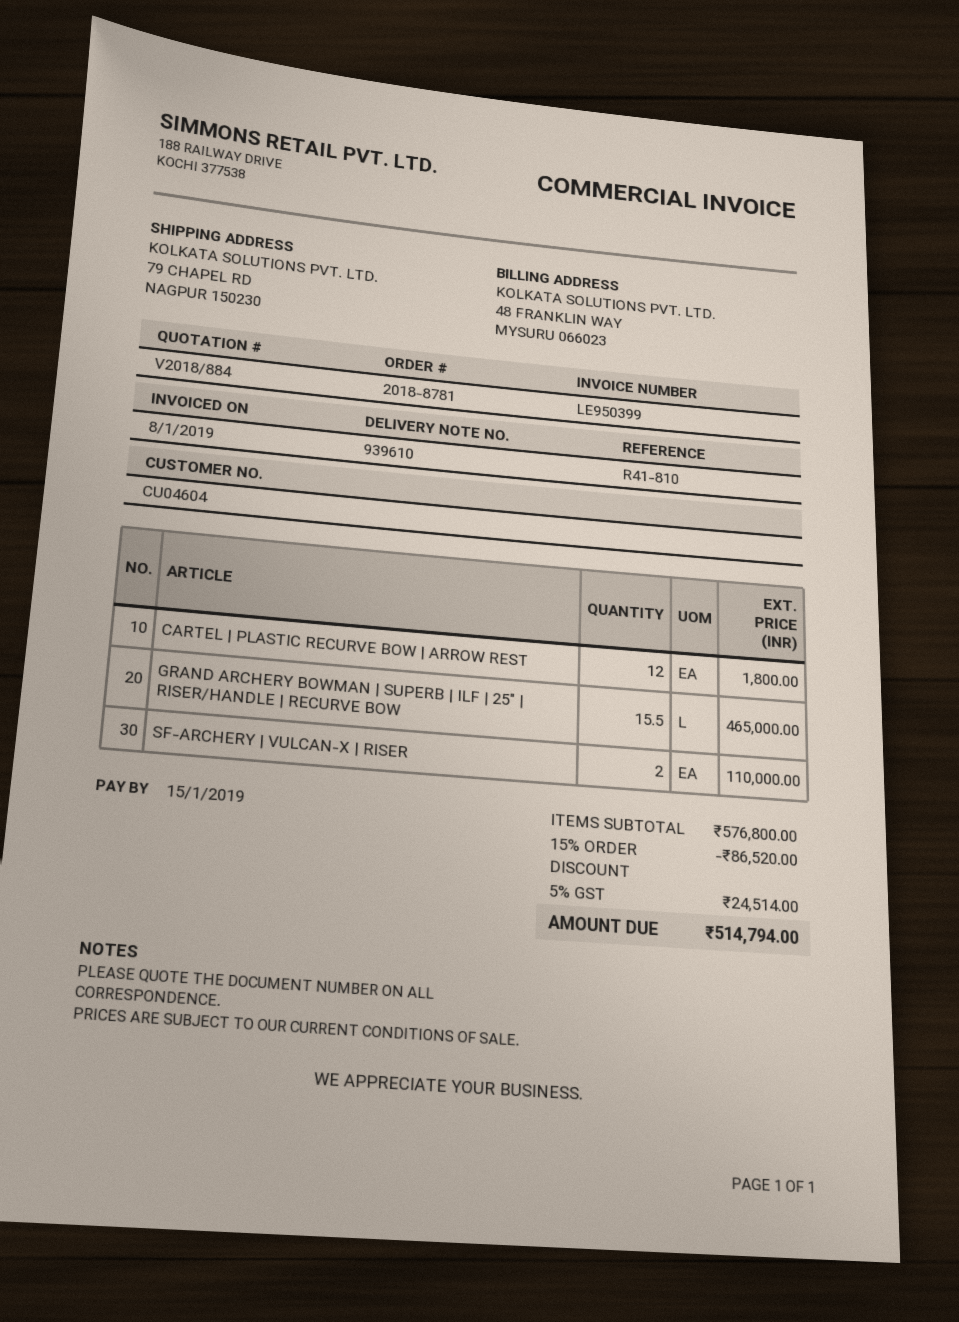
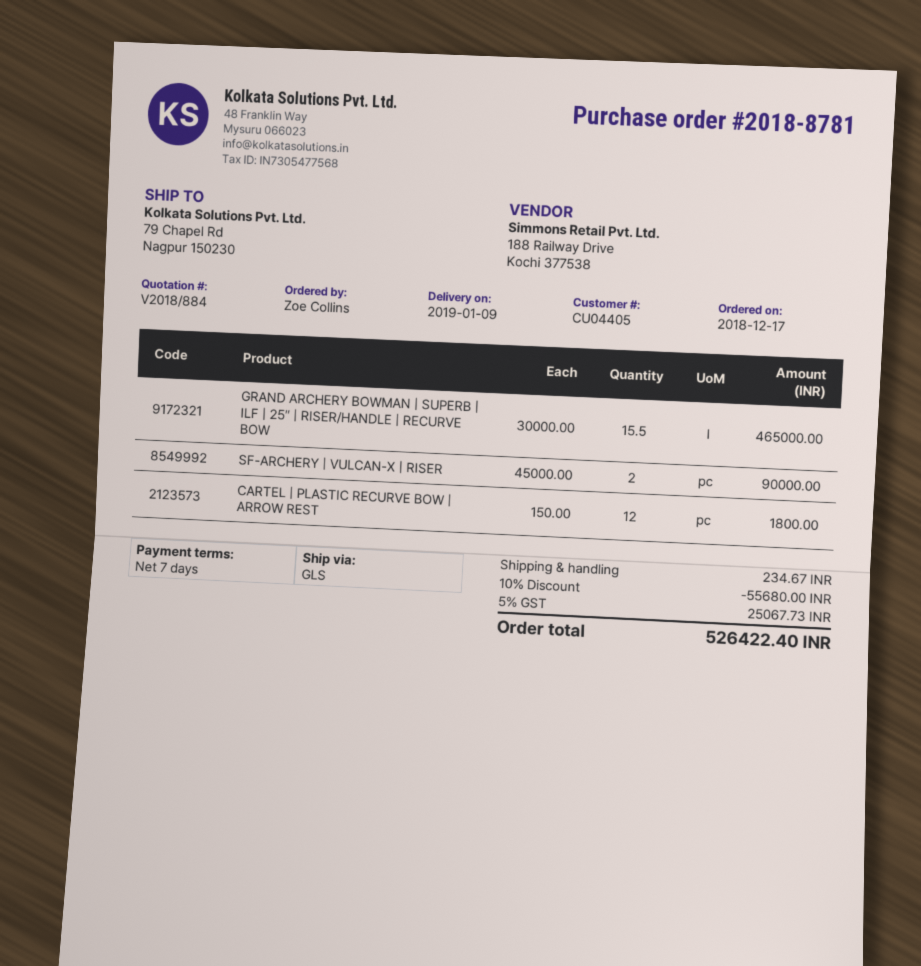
customer number: CU04604 -> CU04405
SF-ARCHERY | VULCAN-X | RISER: 2 for 110000.00 -> 2 for 90000.00
discount: 15% = 86520.00 -> 10% = 55680.00
shipping: none -> 234.67
tax: 5% = 24514.00 -> 5% = 25067.73
total: 514794.00 -> 526422.40

